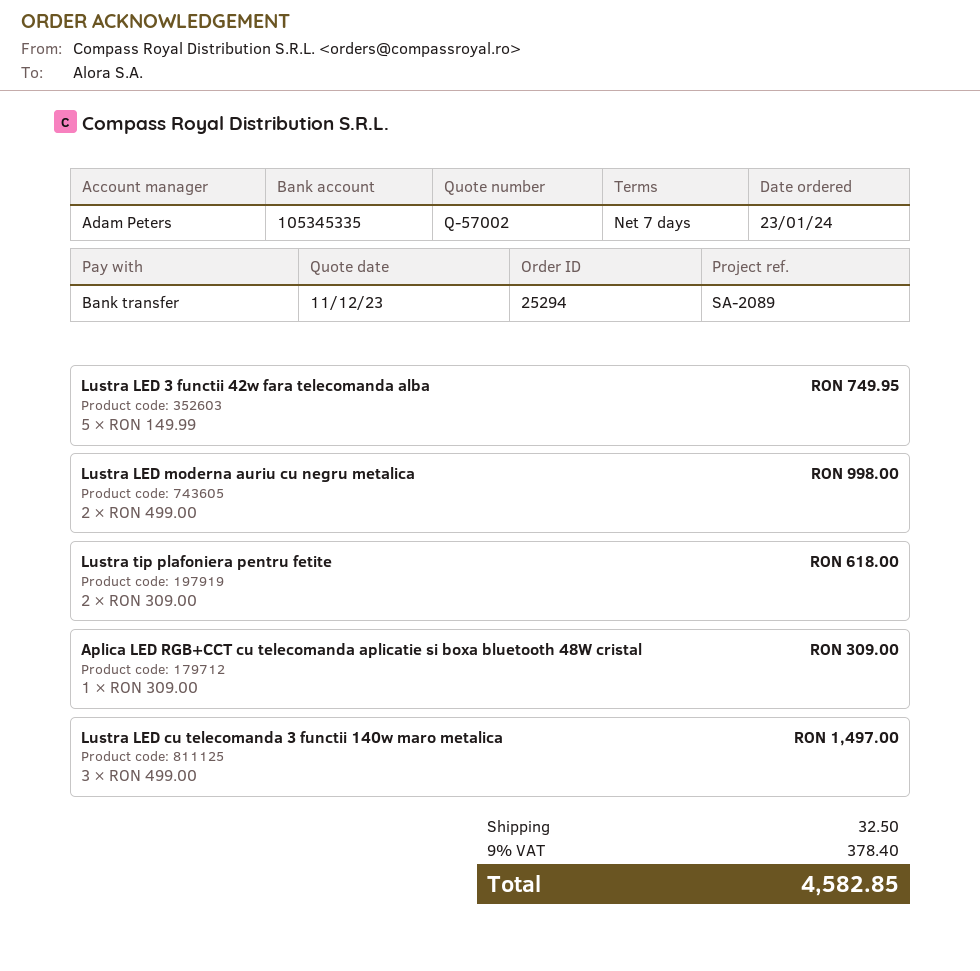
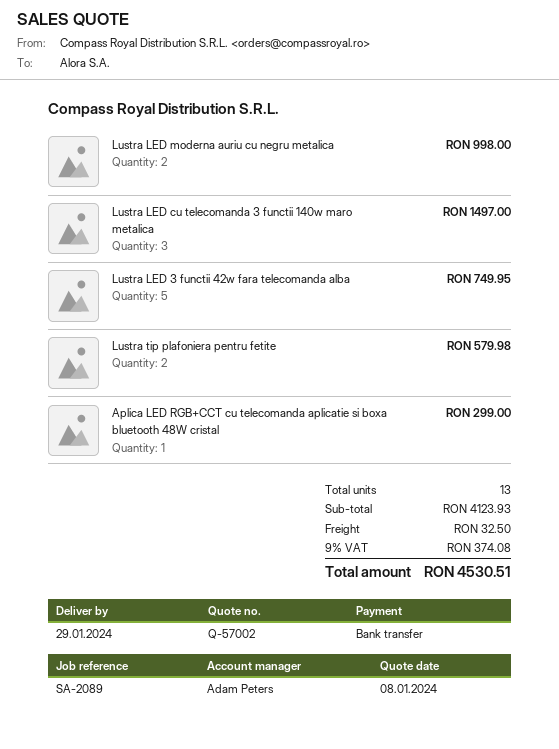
quote date: 2023-12-11 -> 2024-01-08
Lustra tip plafoniera pentru fetite: 2 for 618.00 -> 2 for 579.98
Aplica LED RGB+CCT cu telecomanda aplicatie si boxa bluetooth 48W cristal: 1 for 309.00 -> 1 for 299.00
tax: 9% = 378.40 -> 9% = 374.08
total: 4582.85 -> 4530.51

